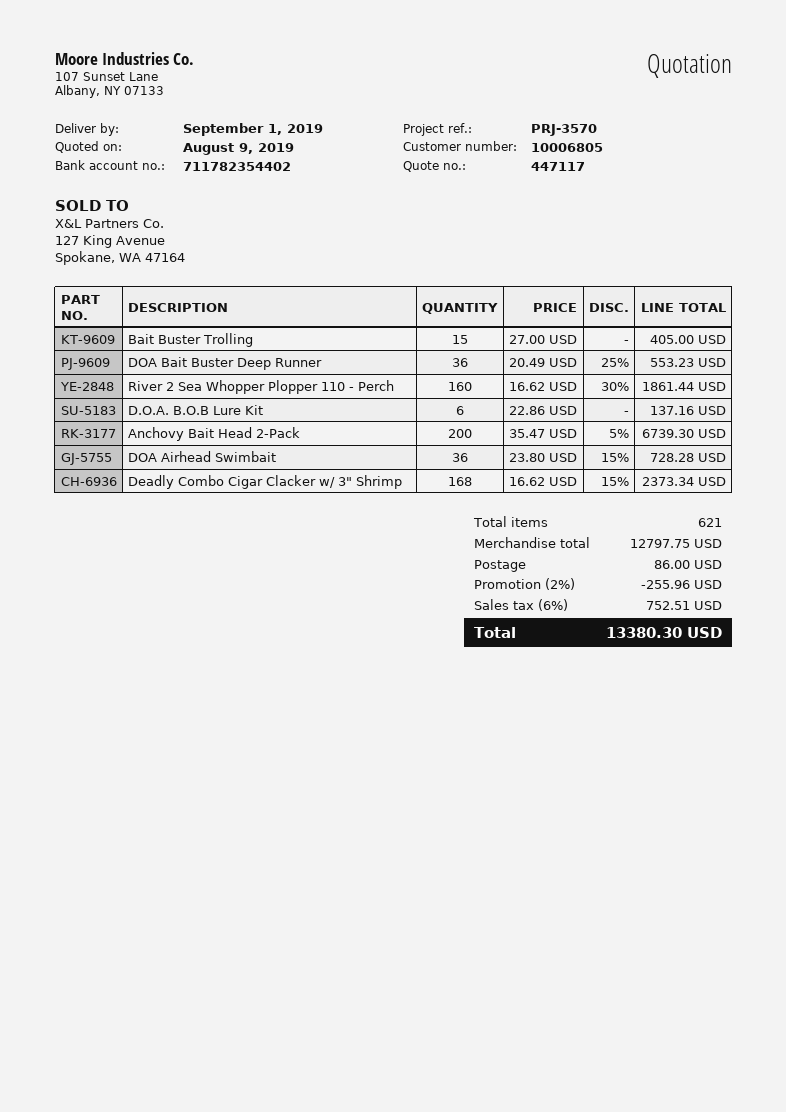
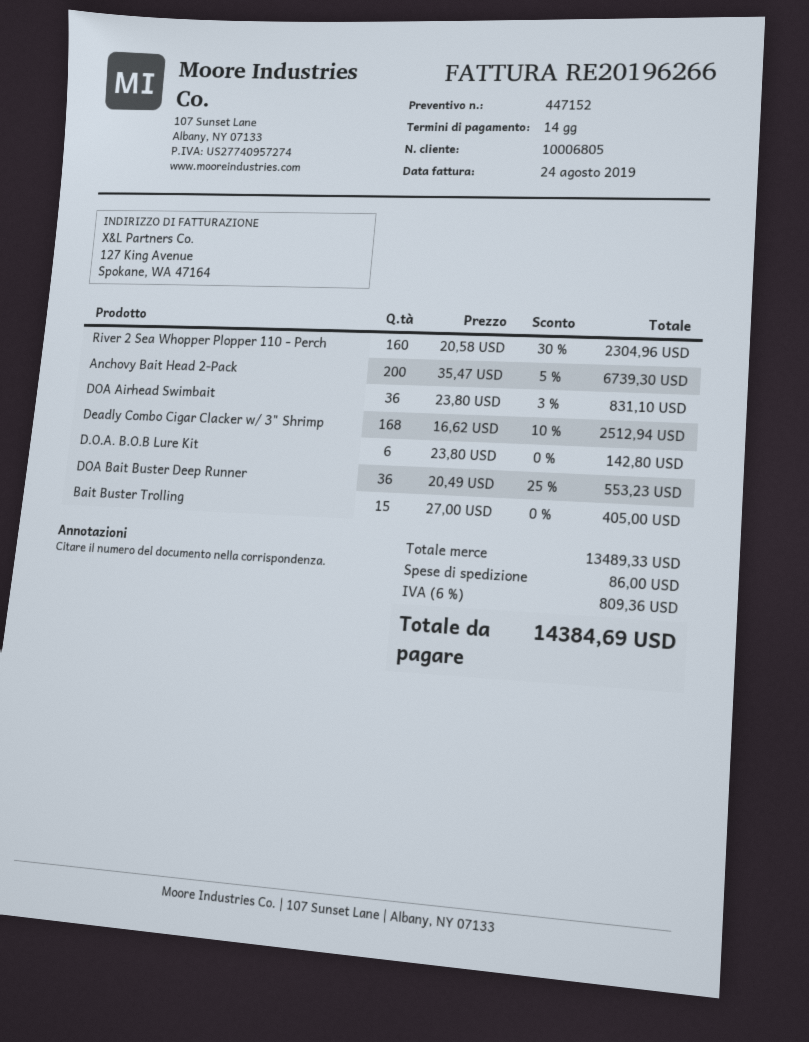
quote number: 447117 -> 447152
River 2 Sea Whopper Plopper 110 - Perch: 160 x 16.62 - 30% = 1861.44 -> 160 x 20.58 - 30% = 2304.96
D.O.A. B.O.B Lure Kit: 6 x 22.86 = 137.16 -> 6 x 23.80 = 142.80
DOA Airhead Swimbait: 36 x 23.80 - 15% = 728.28 -> 36 x 23.80 - 3% = 831.10
Deadly Combo Cigar Clacker w/ 3" Shrimp: 168 x 16.62 - 15% = 2373.34 -> 168 x 16.62 - 10% = 2512.94
subtotal: 12797.75 -> 13489.33
discount: 2% = 255.96 -> none
tax: 6% = 752.51 -> 6% = 809.36
total: 13380.30 -> 14384.69

